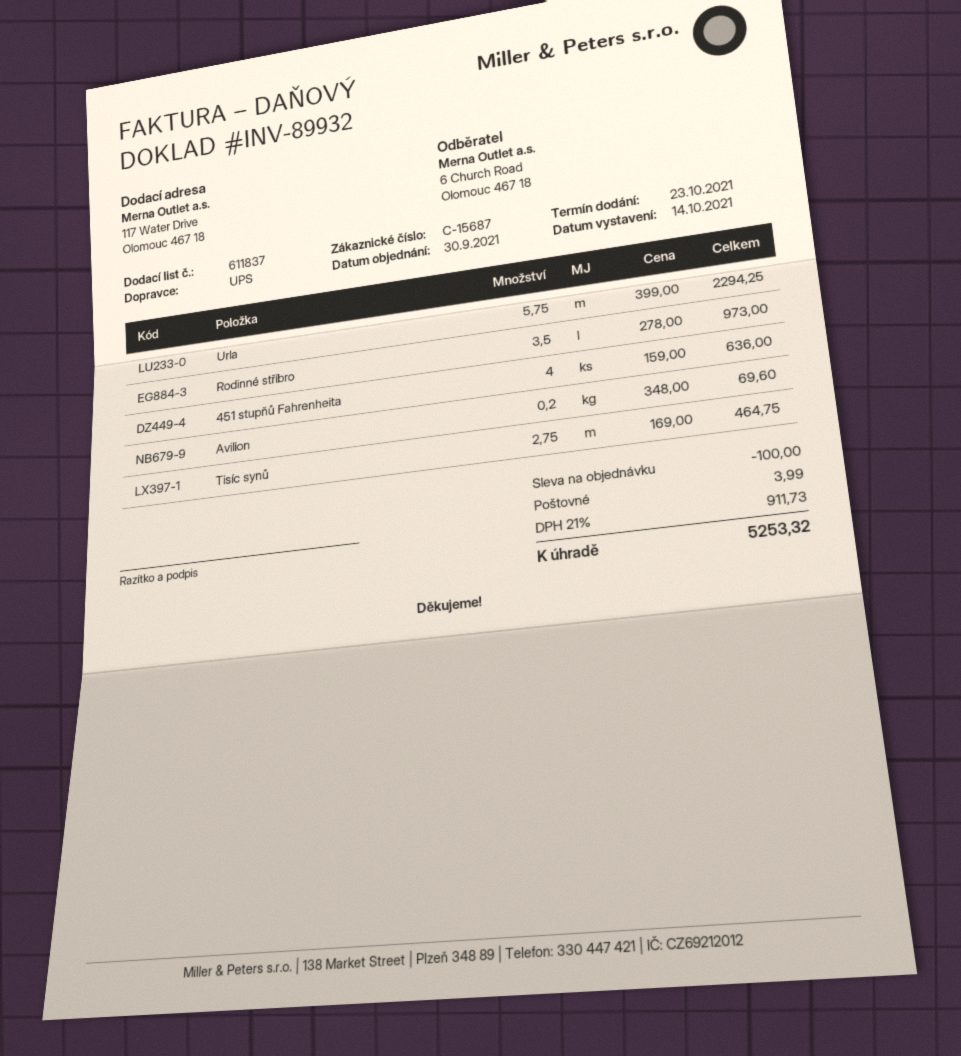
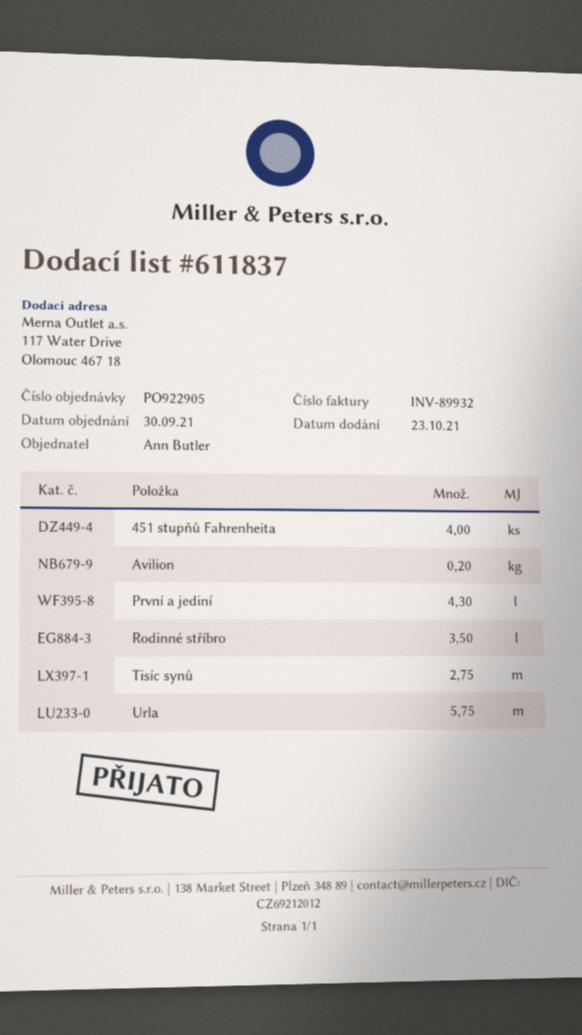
První a jediní: none -> 4.3

